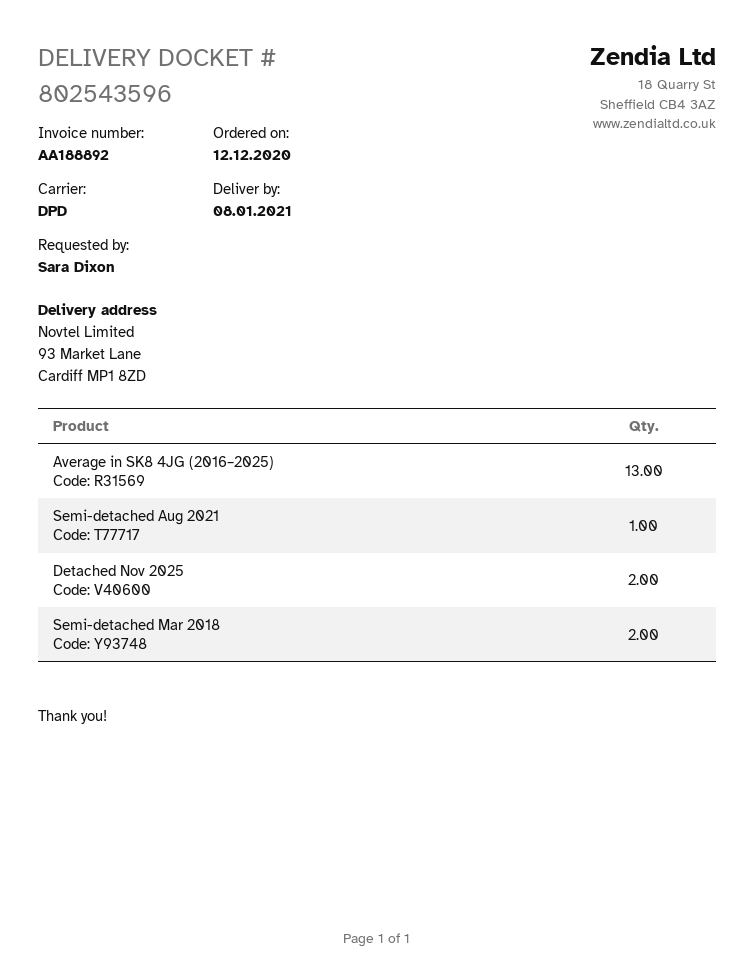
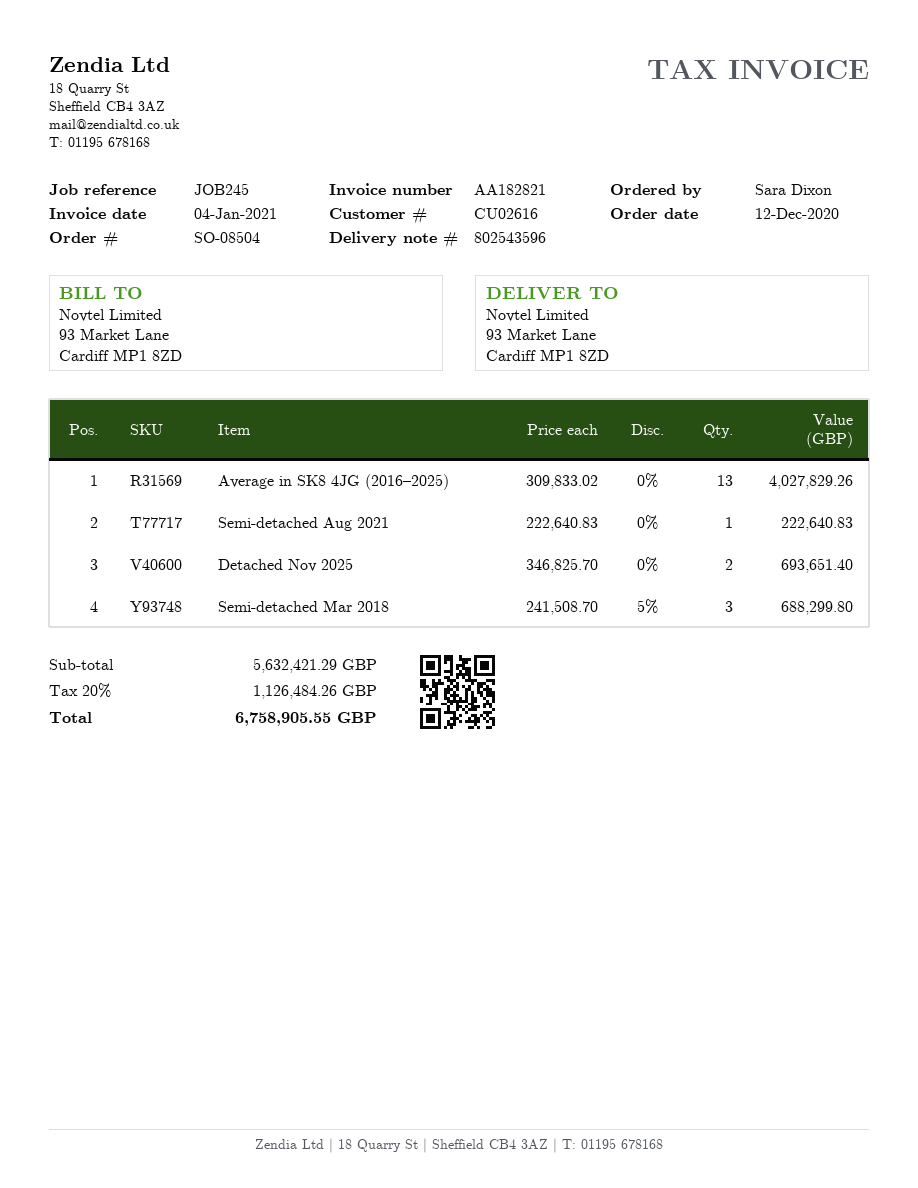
invoice number: AA188892 -> AA182821
Semi-detached Mar 2018: 2 -> 3

